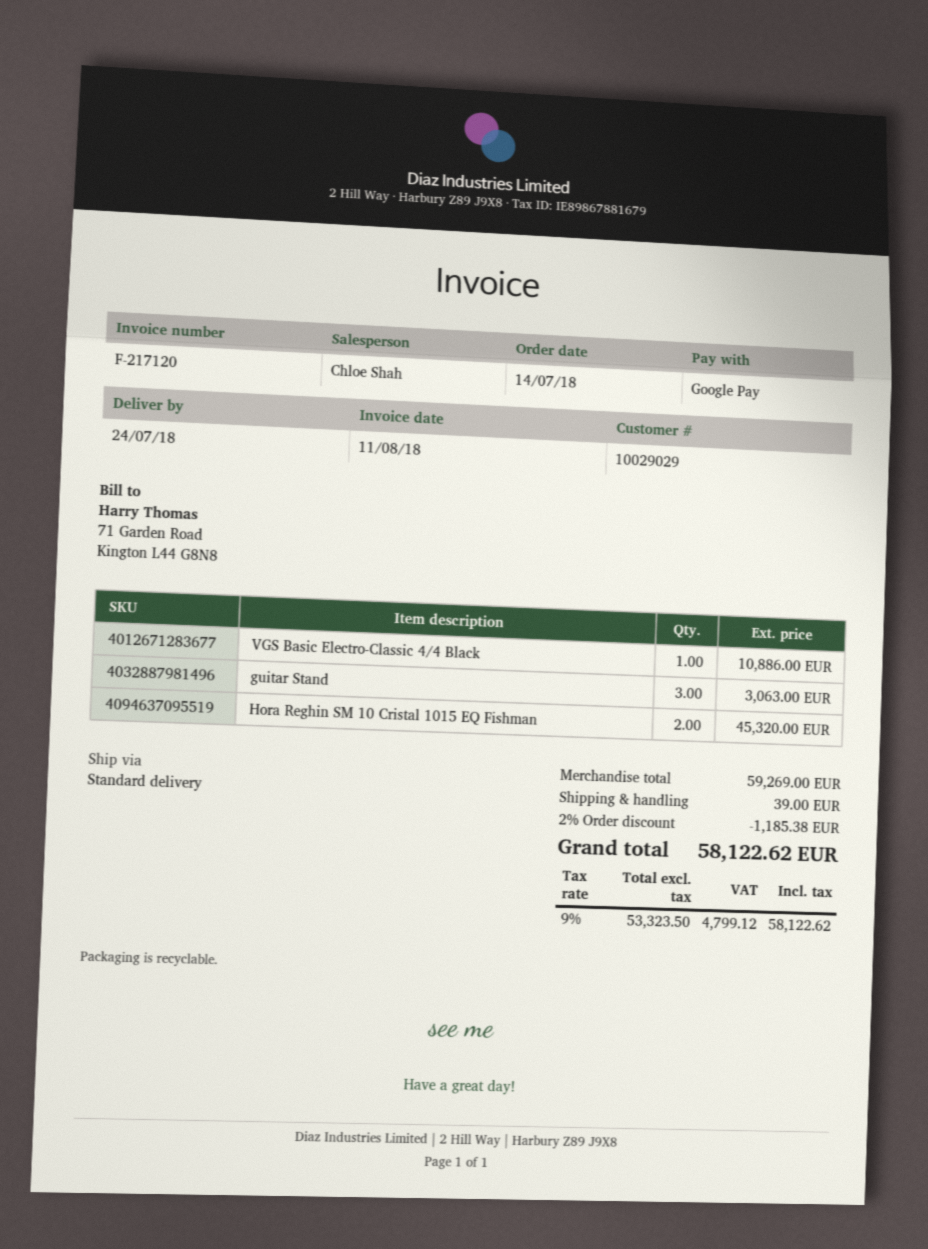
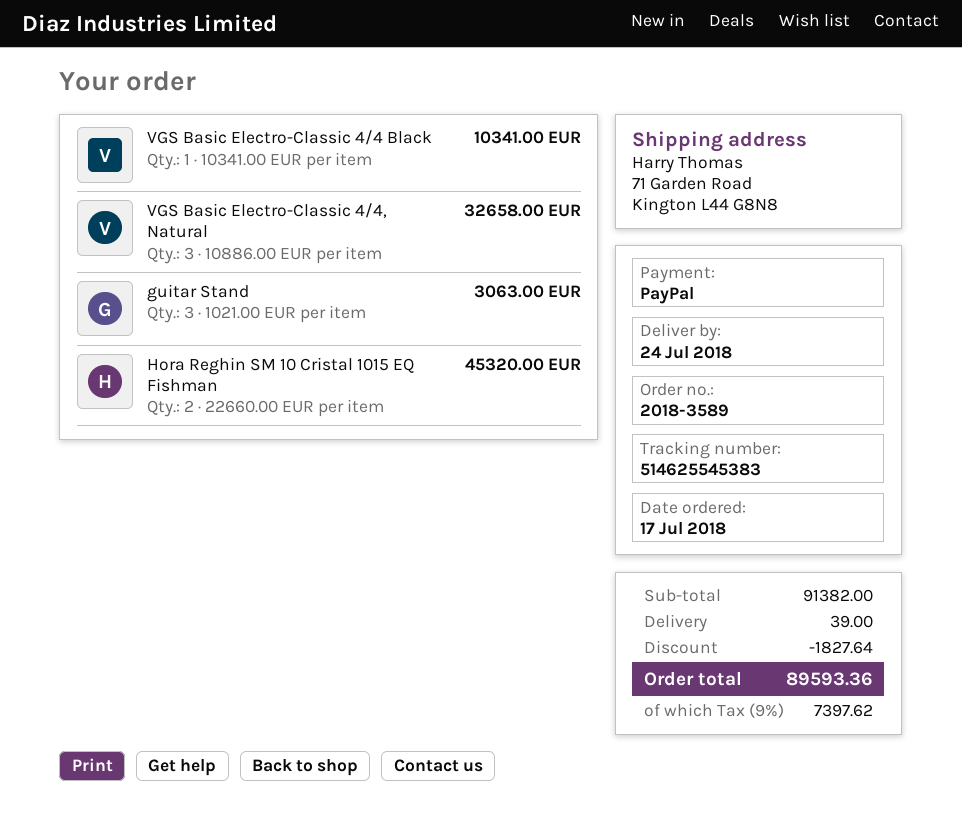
order date: 2018-07-14 -> 2018-07-17
payment method: Google Pay -> PayPal
VGS Basic Electro-Classic 4/4 Black: 1 for 10886.00 -> 1 for 10341.00
VGS Basic Electro-Classic 4/4, Natural: none -> 3 for 32658.00
subtotal: 59269.00 -> 91382.00
discount: 1185.38 -> 1827.64
tax: 9% = 4799.12 -> 9% = 7397.62
total: 58122.62 -> 89593.36

